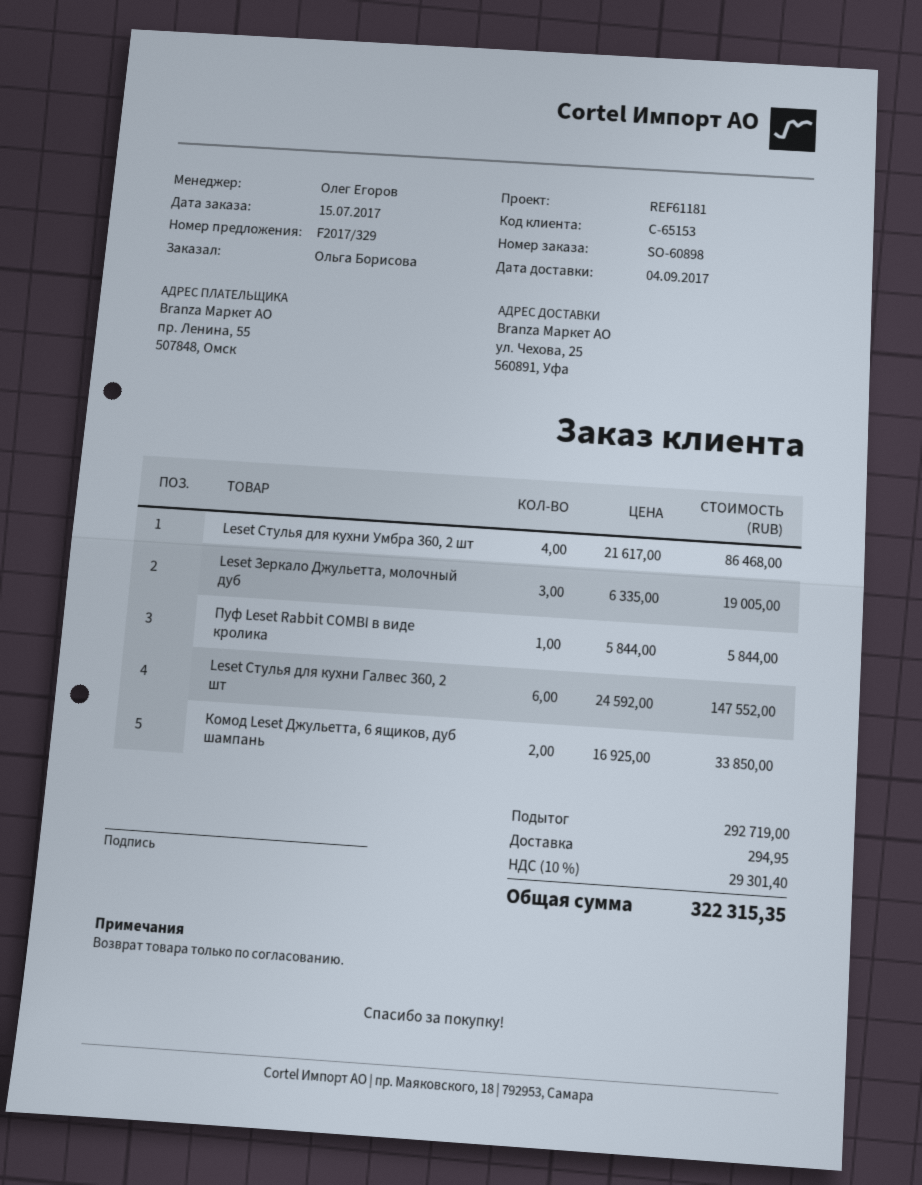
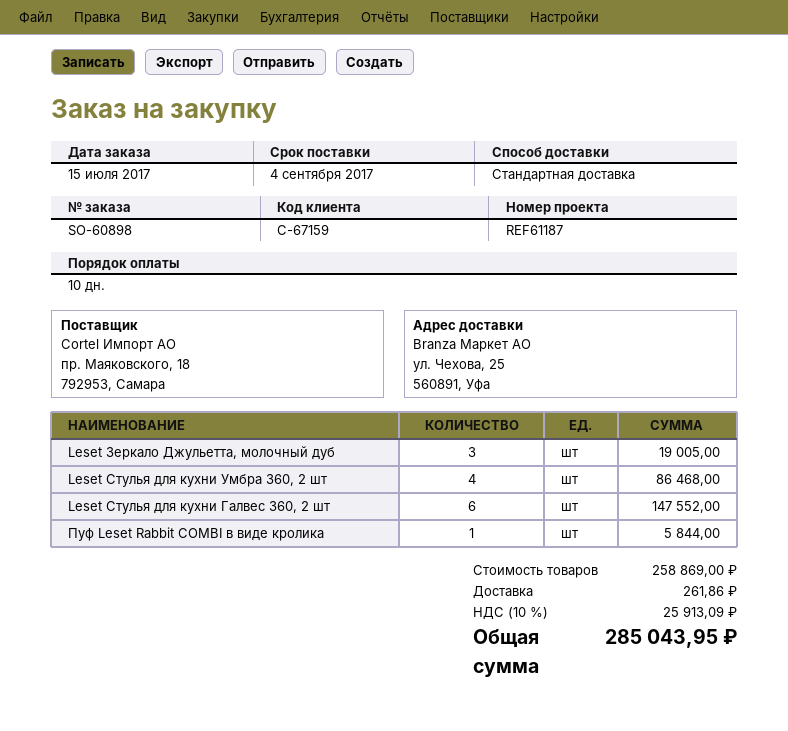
customer number: C-65153 -> C-67159
reference: REF61181 -> REF61187
Комод Leset Джульетта, 6 ящиков, дуб шампань: 2 for 33850.00 -> none
subtotal: 292719.00 -> 258869.00
shipping: 294.95 -> 261.86
tax: 10% = 29301.40 -> 10% = 25913.09
total: 322315.35 -> 285043.95

